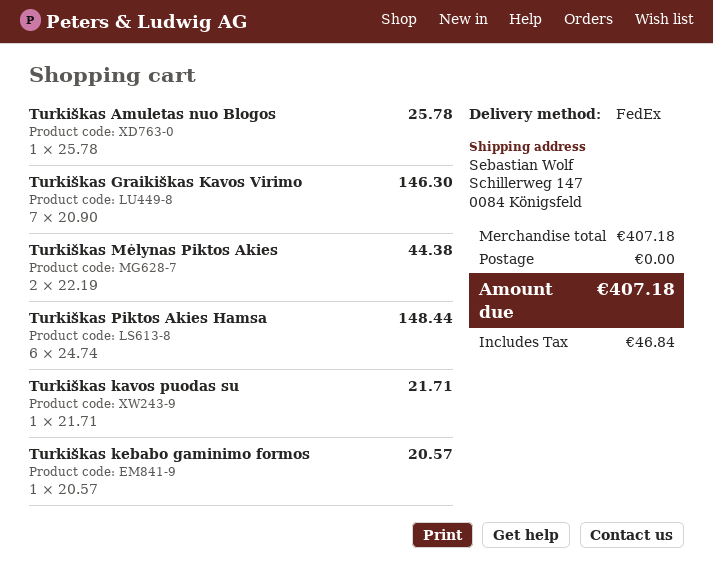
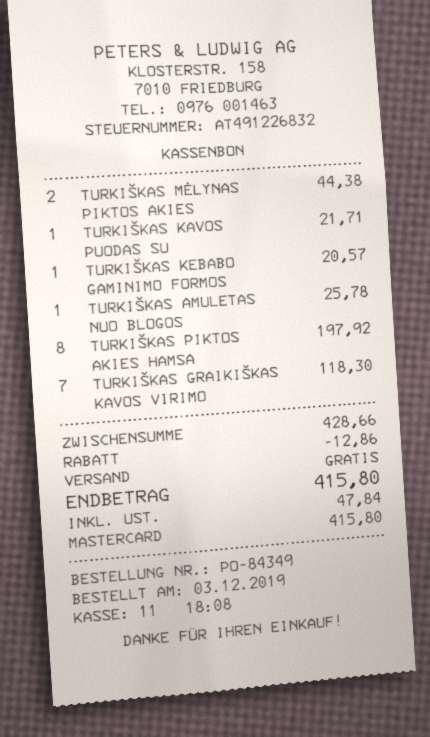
Turkiškas Graikiškas Kavos Virimo: 7 for 146.30 -> 7 for 118.30
Turkiškas Piktos Akies Hamsa: 6 for 148.44 -> 8 for 197.92
subtotal: 407.18 -> 428.66
discount: none -> 12.86
tax: 46.84 -> 47.84
total: 407.18 -> 415.80

